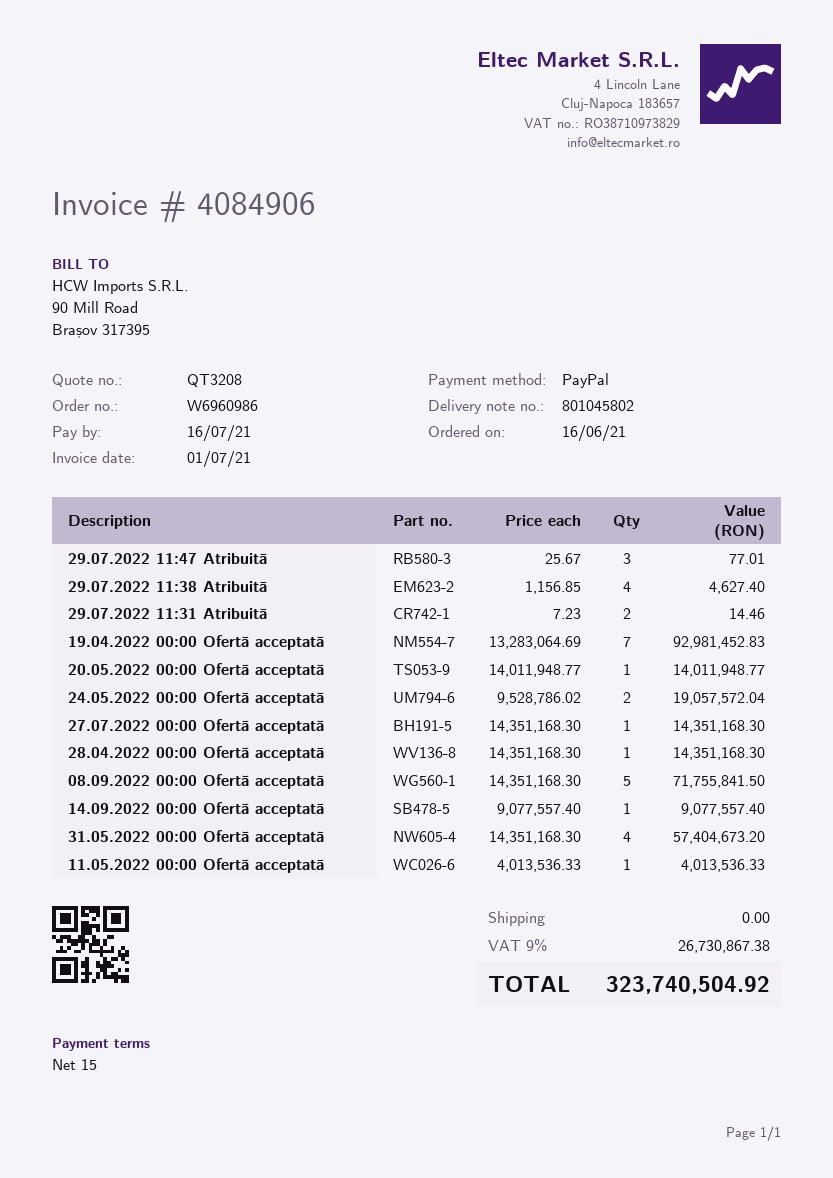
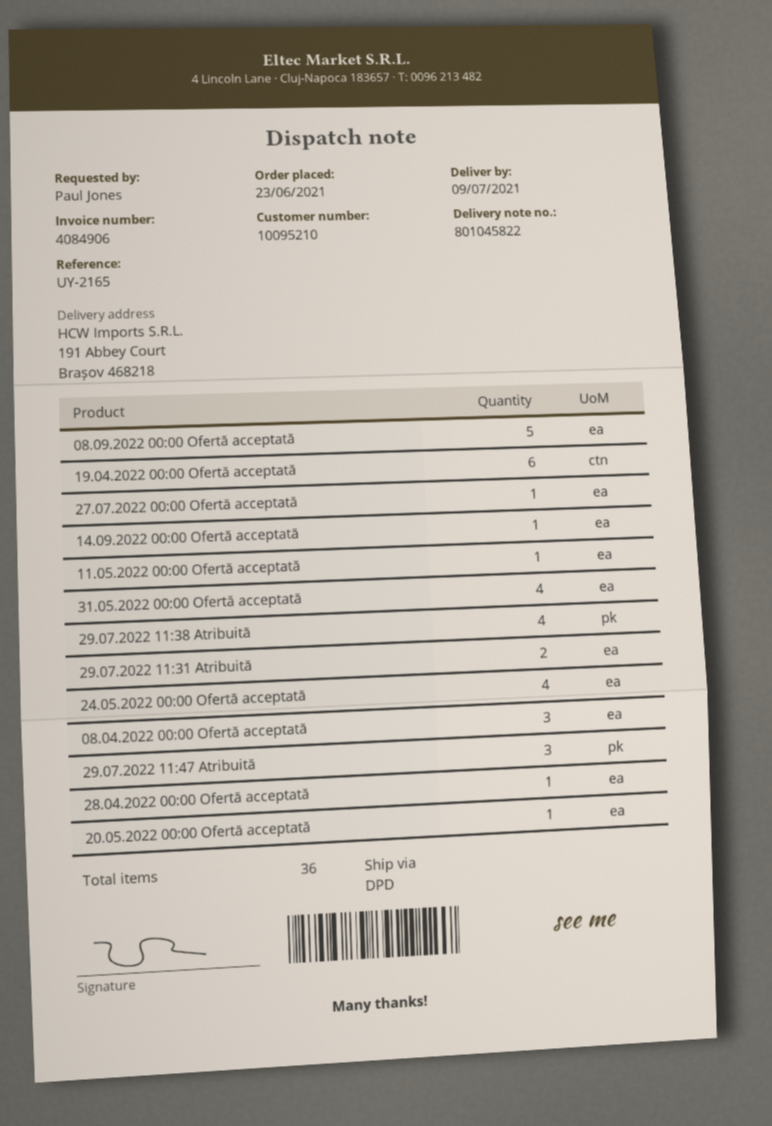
order date: 2021-06-16 -> 2021-06-23
delivery note number: 801045802 -> 801045822
19.04.2022 00:00 Ofertă acceptată: 7 -> 6
24.05.2022 00:00 Ofertă acceptată: 2 -> 4
08.04.2022 00:00 Ofertă acceptată: none -> 3

